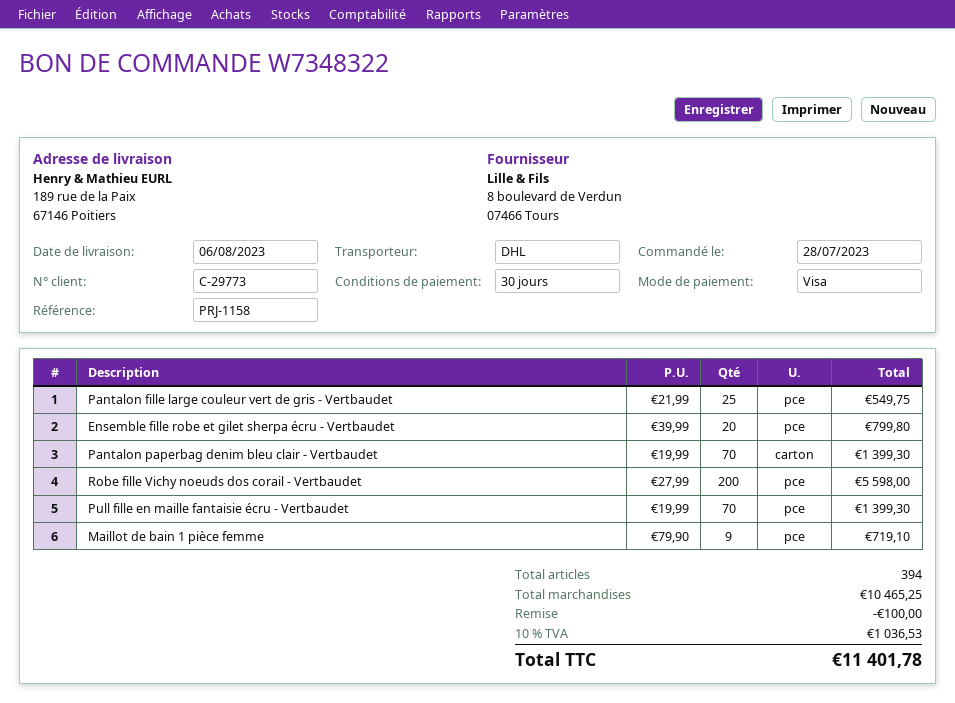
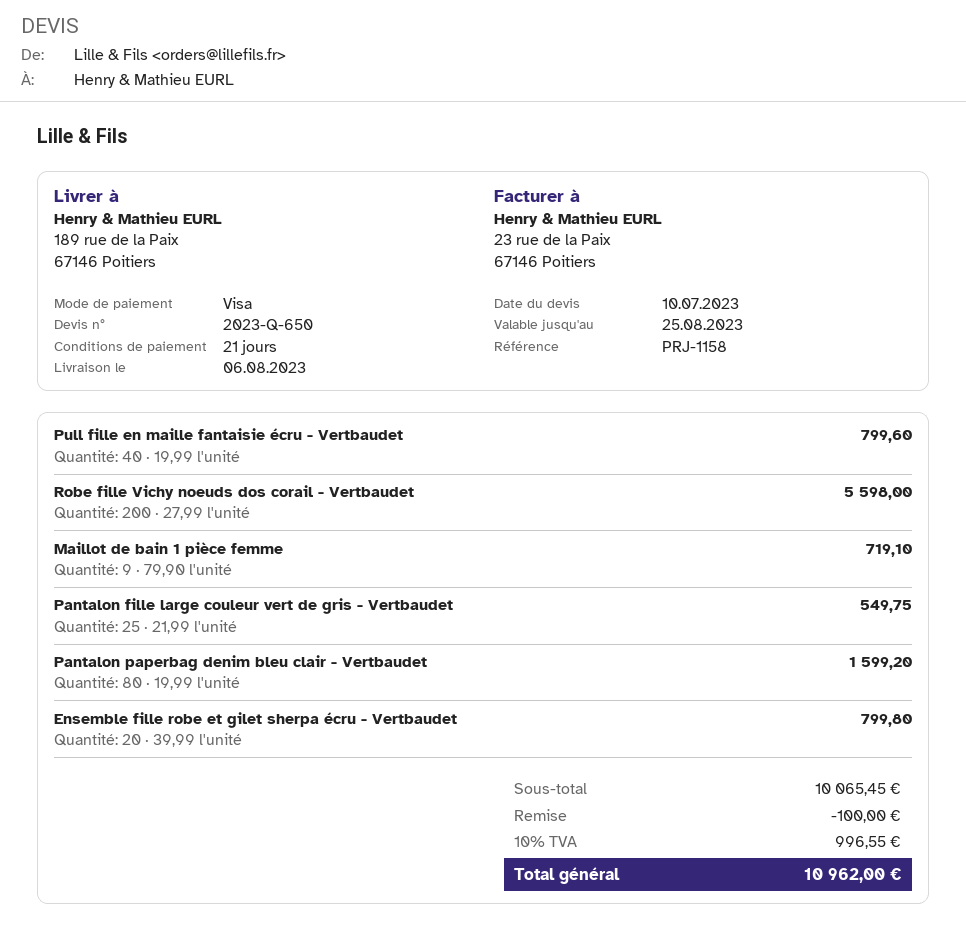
payment terms: 30 days -> 21 days
Pantalon paperbag denim bleu clair - Vertbaudet: 70 x 19.99 = 1399.30 -> 80 x 19.99 = 1599.20
Pull fille en maille fantaisie écru - Vertbaudet: 70 x 19.99 = 1399.30 -> 40 x 19.99 = 799.60
subtotal: 10465.25 -> 10065.45
tax: 10% = 1036.53 -> 10% = 996.55
total: 11401.78 -> 10962.00

